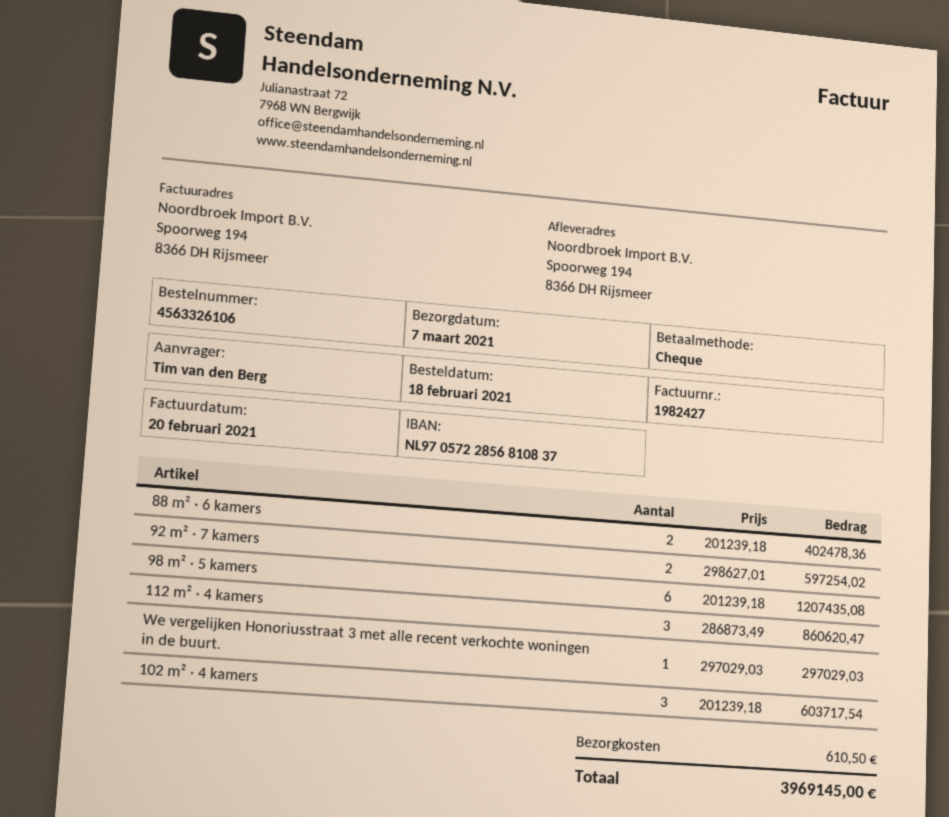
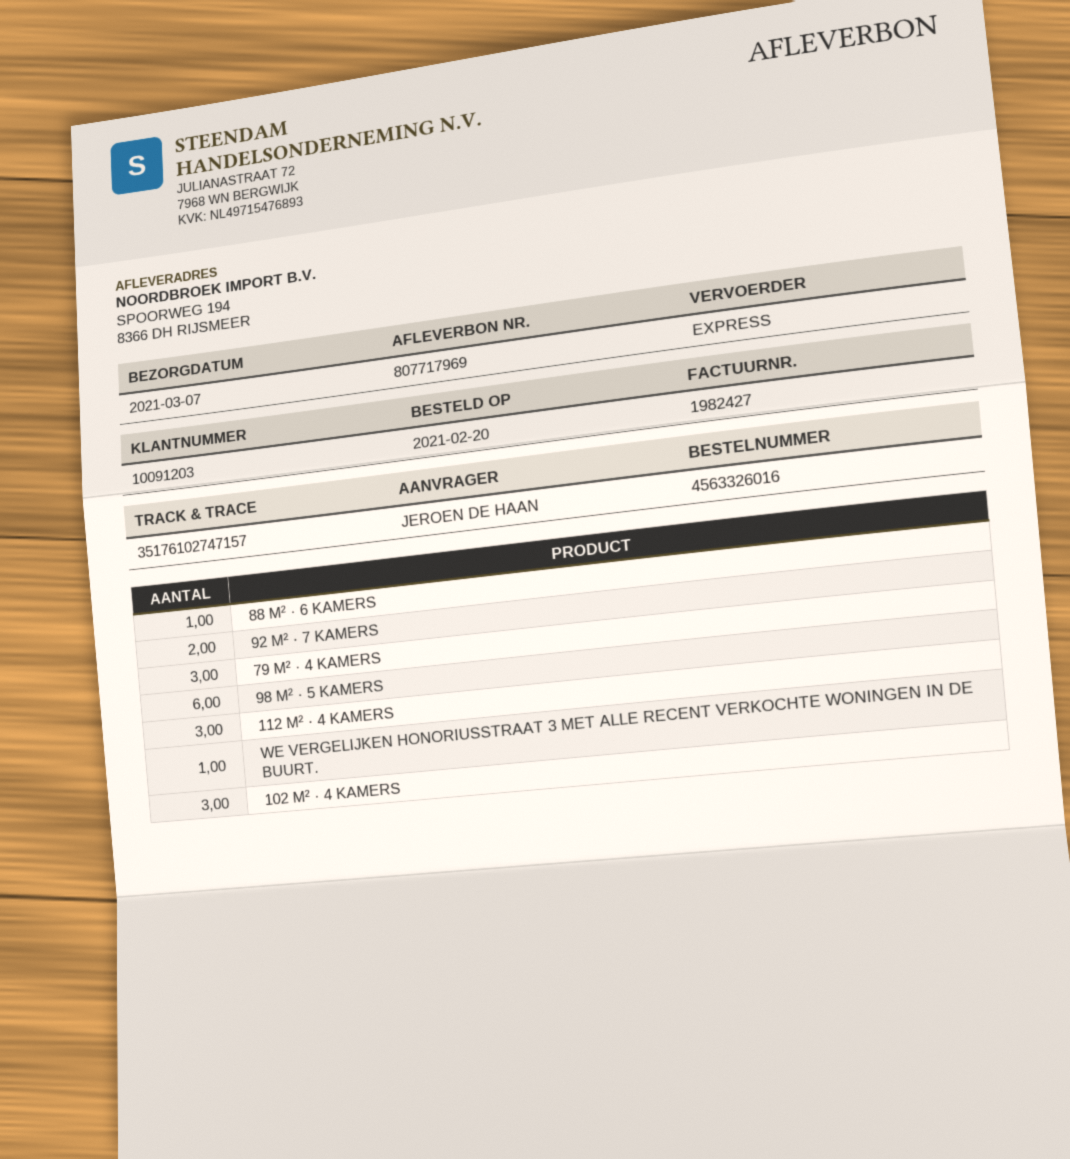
order number: 4563326106 -> 4563326016
order date: 2021-02-18 -> 2021-02-20
ordered by: Tim van den Berg -> JEROEN DE HAAN
88 m² · 6 kamers: 2 -> 1
79 M² · 4 KAMERS: none -> 3

